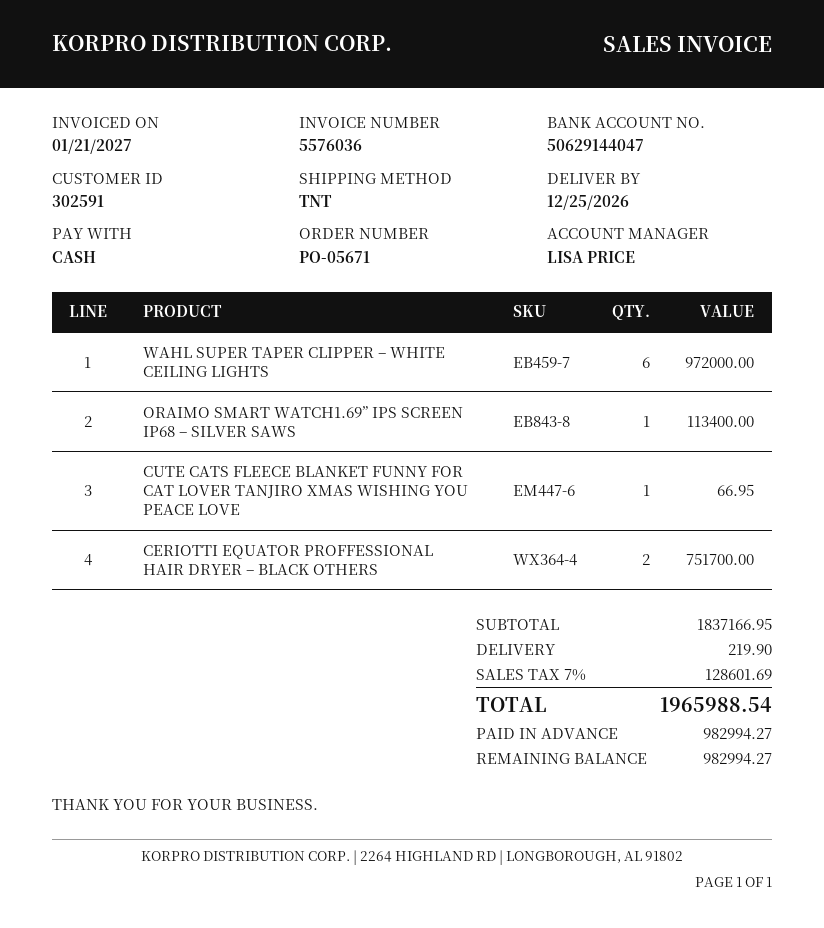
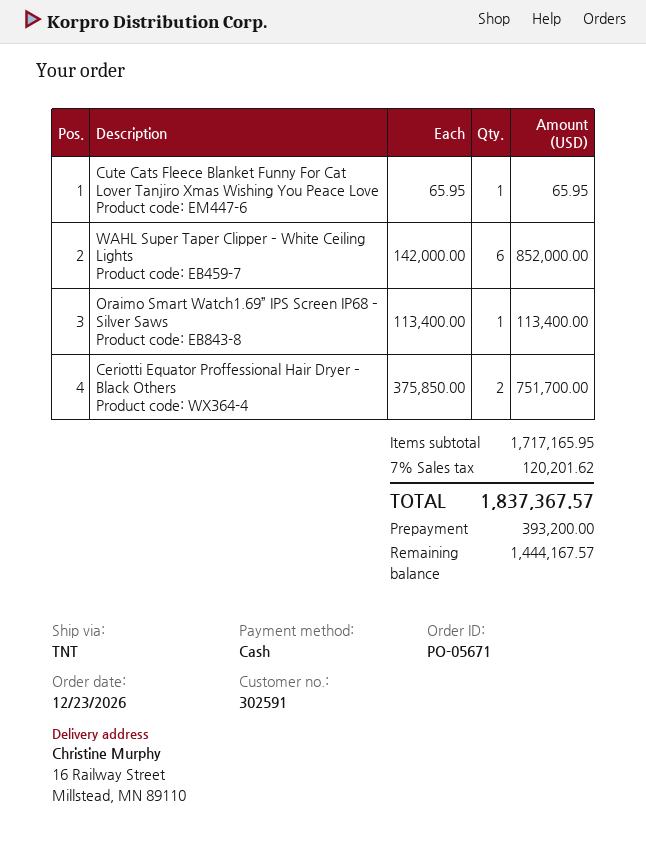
WAHL SUPER TAPER CLIPPER – WHITE CEILING LIGHTS: 6 for 972000.00 -> 6 for 852000.00
CUTE CATS FLEECE BLANKET FUNNY FOR CAT LOVER TANJIRO XMAS WISHING YOU PEACE LOVE: 1 for 66.95 -> 1 for 65.95
subtotal: 1837166.95 -> 1717165.95
shipping: 219.90 -> none
tax: 7% = 128601.69 -> 7% = 120201.62
total: 1965988.54 -> 1837367.57
deposit: 982994.27 -> 393200.00
balance: 982994.27 -> 1444167.57

